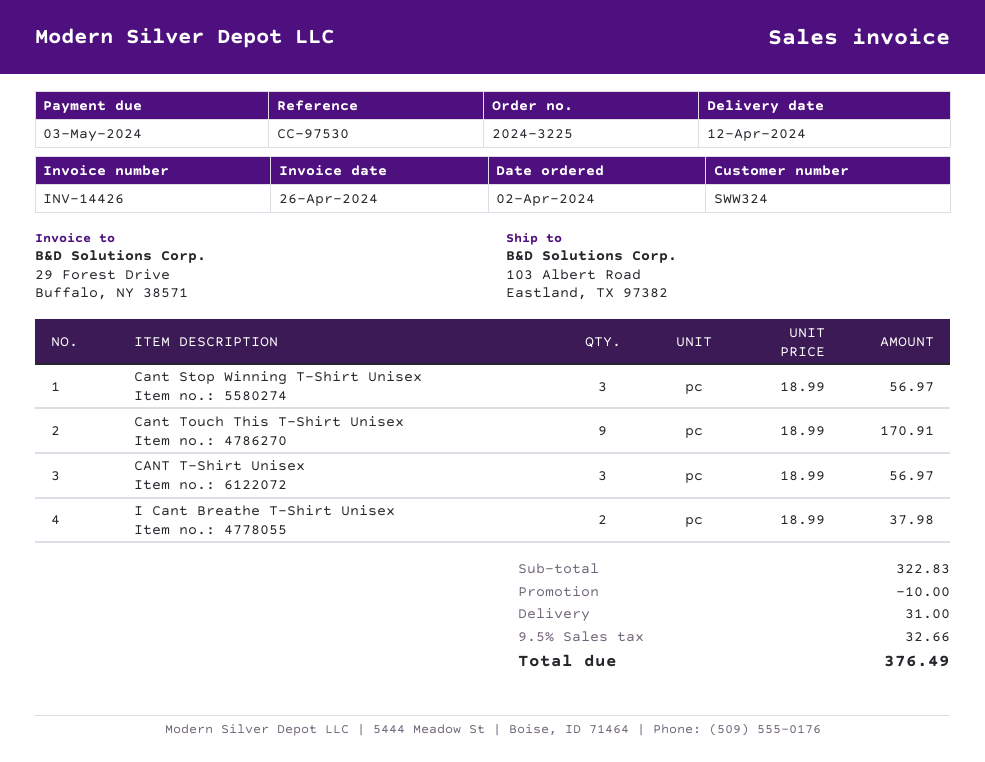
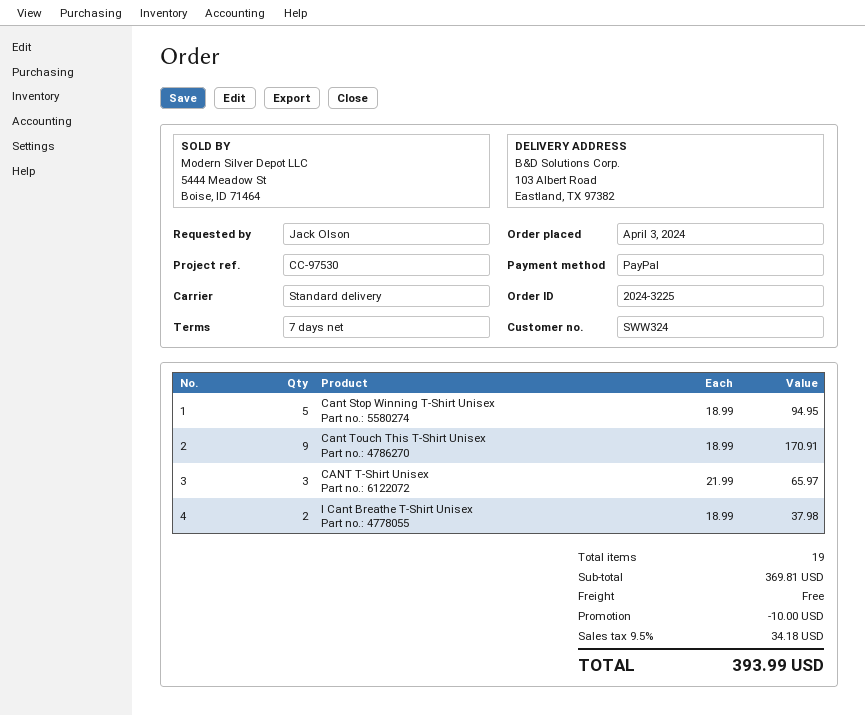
order date: 2024-04-02 -> 2024-04-03
Cant Stop Winning T-Shirt Unisex: 3 x 18.99 = 56.97 -> 5 x 18.99 = 94.95
CANT T-Shirt Unisex: 3 x 18.99 = 56.97 -> 3 x 21.99 = 65.97
subtotal: 322.83 -> 369.81
shipping: 31.00 -> 0.00
tax: 9.5% = 32.66 -> 9.5% = 34.18
total: 376.49 -> 393.99

